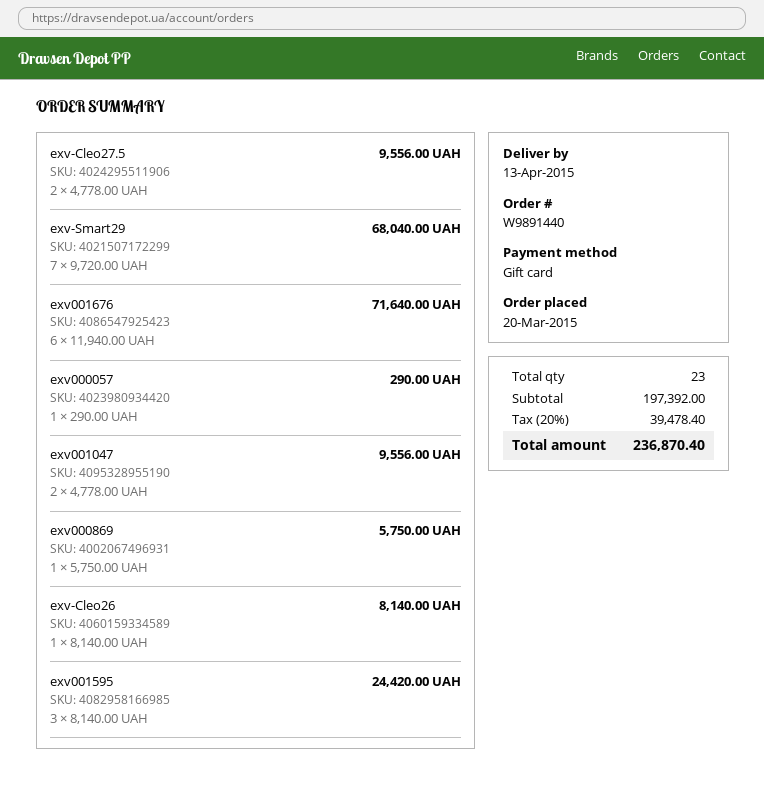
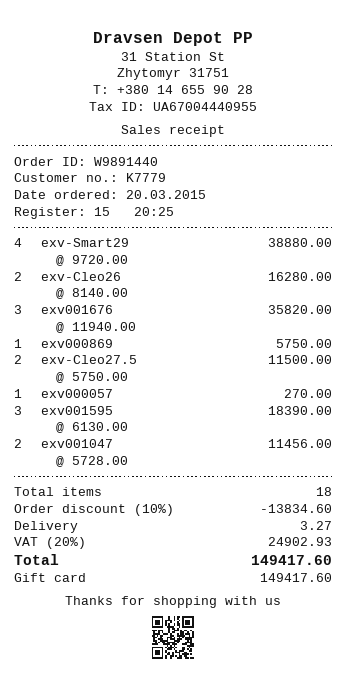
exv-Cleo27.5: 2 x 4778.00 = 9556.00 -> 2 x 5750.00 = 11500.00
exv-Smart29: 7 x 9720.00 = 68040.00 -> 4 x 9720.00 = 38880.00
exv001676: 6 x 11940.00 = 71640.00 -> 3 x 11940.00 = 35820.00
exv000057: 1 x 290.00 = 290.00 -> 1 x 270.00 = 270.00
exv001047: 2 x 4778.00 = 9556.00 -> 2 x 5728.00 = 11456.00
exv-Cleo26: 1 x 8140.00 = 8140.00 -> 2 x 8140.00 = 16280.00
exv001595: 3 x 8140.00 = 24420.00 -> 3 x 6130.00 = 18390.00
total quantity: 23 -> 18
discount: none -> 10% = 13834.60
shipping: none -> 3.27
tax: 20% = 39478.40 -> 20% = 24902.93
total: 236870.40 -> 149417.60

